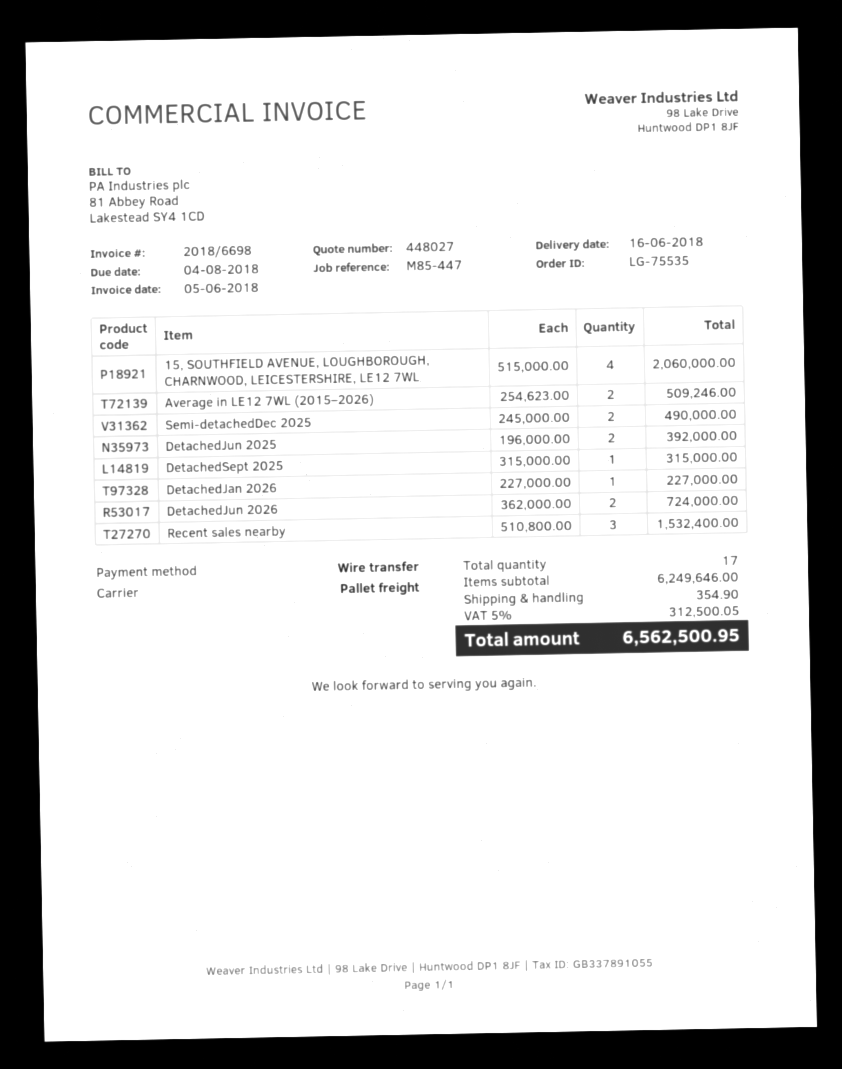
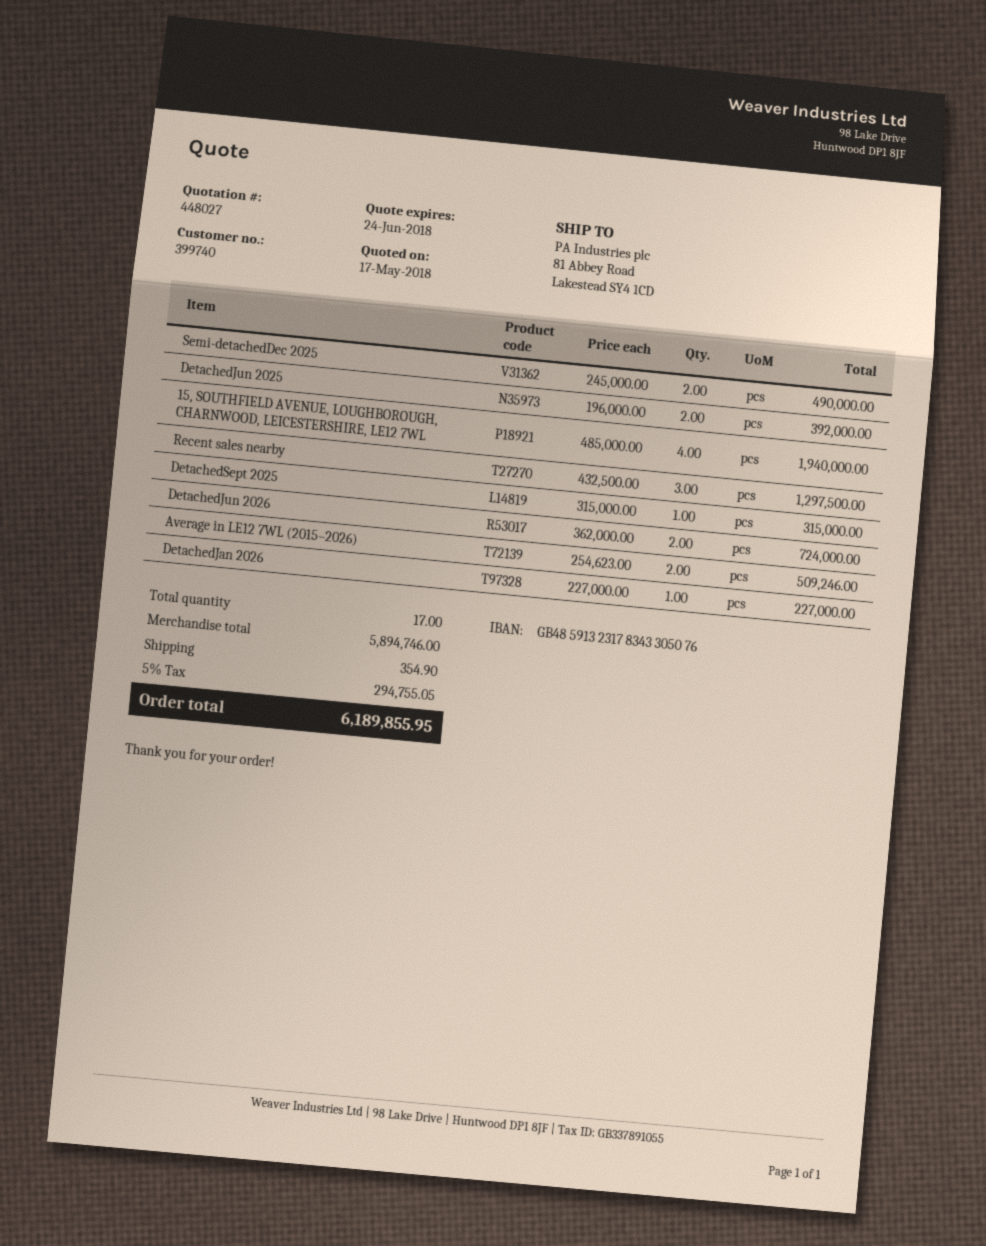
15, SOUTHFIELD AVENUE, LOUGHBOROUGH, CHARNWOOD, LEICESTERSHIRE, LE12 7WL: 4 x 515000.00 = 2060000.00 -> 4 x 485000.00 = 1940000.00
Recent sales nearby: 3 x 510800.00 = 1532400.00 -> 3 x 432500.00 = 1297500.00
subtotal: 6249646.00 -> 5894746.00
tax: 5% = 312500.05 -> 5% = 294755.05
total: 6562500.95 -> 6189855.95

